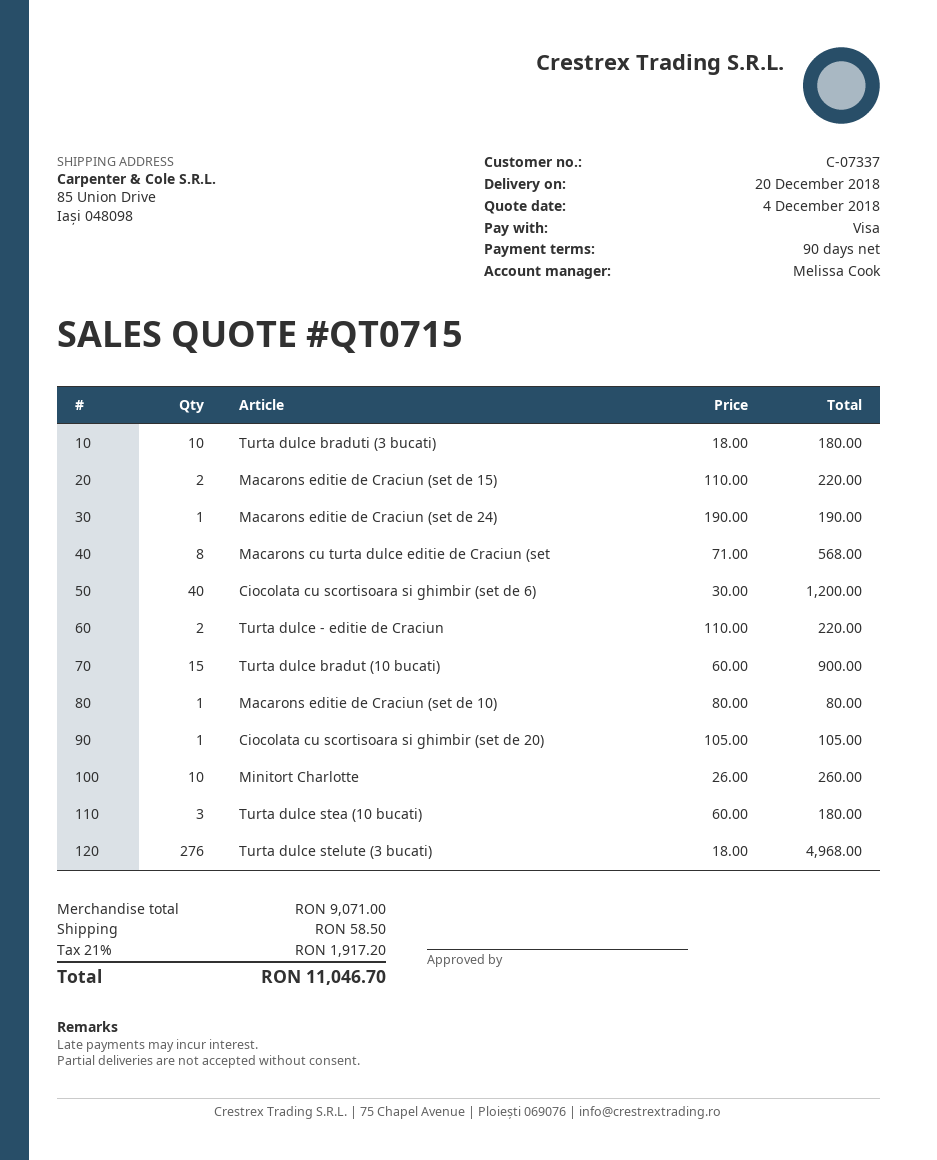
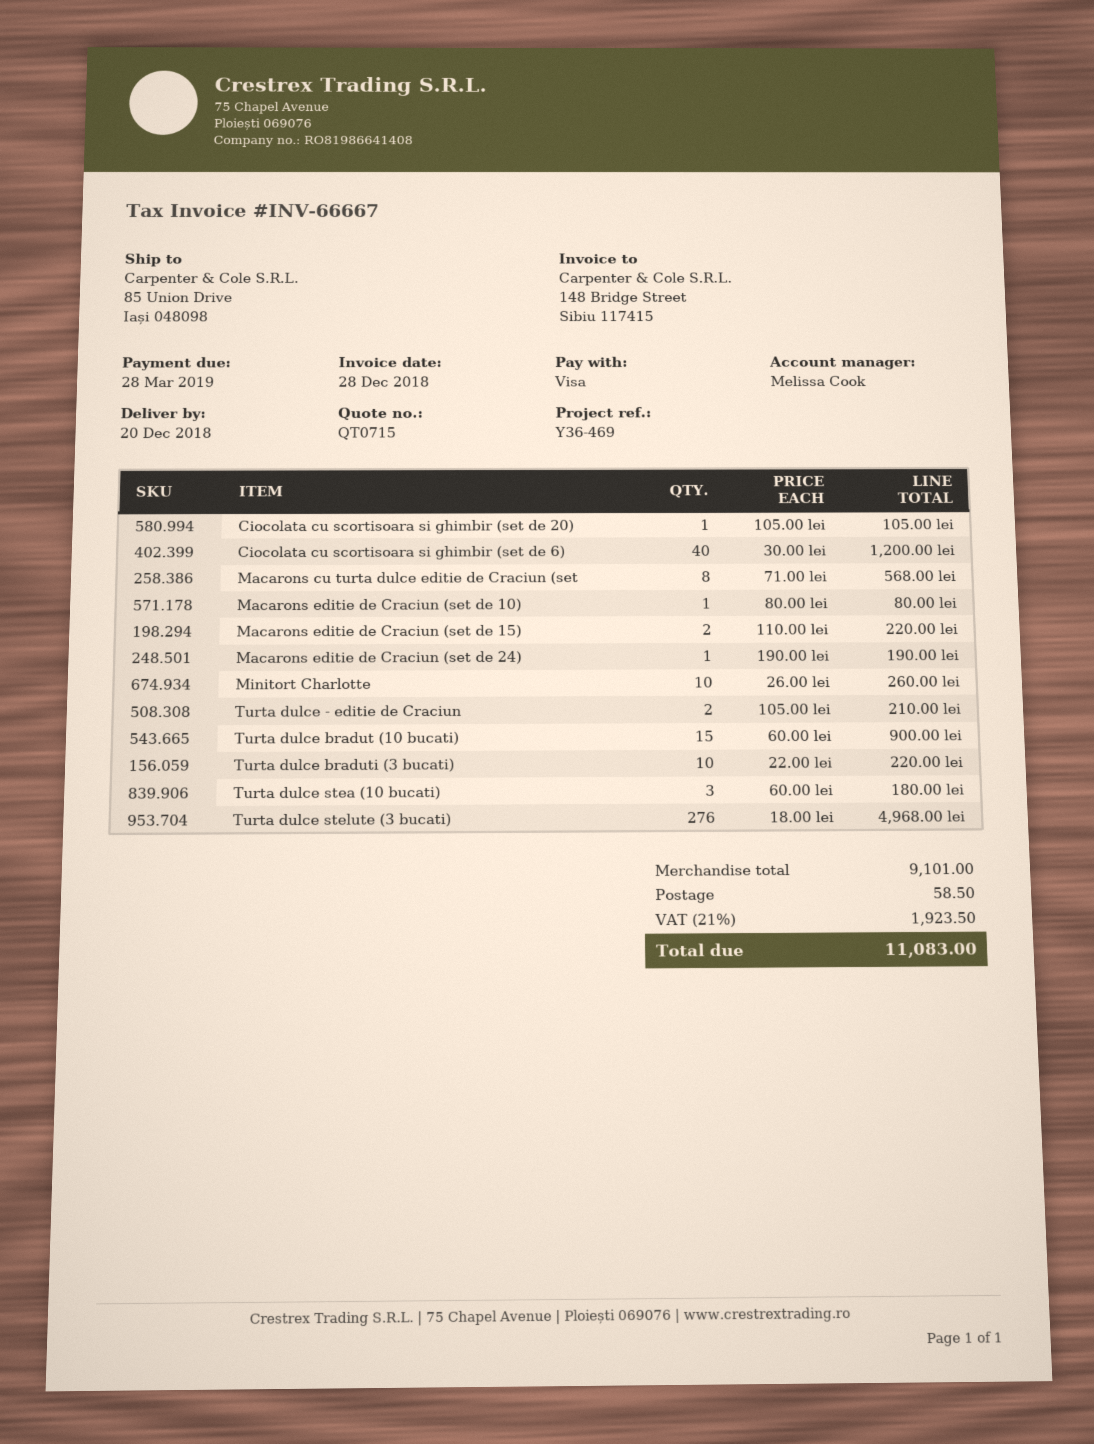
Turta dulce braduti (3 bucati): 10 x 18.00 = 180.00 -> 10 x 22.00 = 220.00
Turta dulce - editie de Craciun: 2 x 110.00 = 220.00 -> 2 x 105.00 = 210.00
subtotal: 9071.00 -> 9101.00
tax: 21% = 1917.20 -> 21% = 1923.50
total: 11046.70 -> 11083.00

